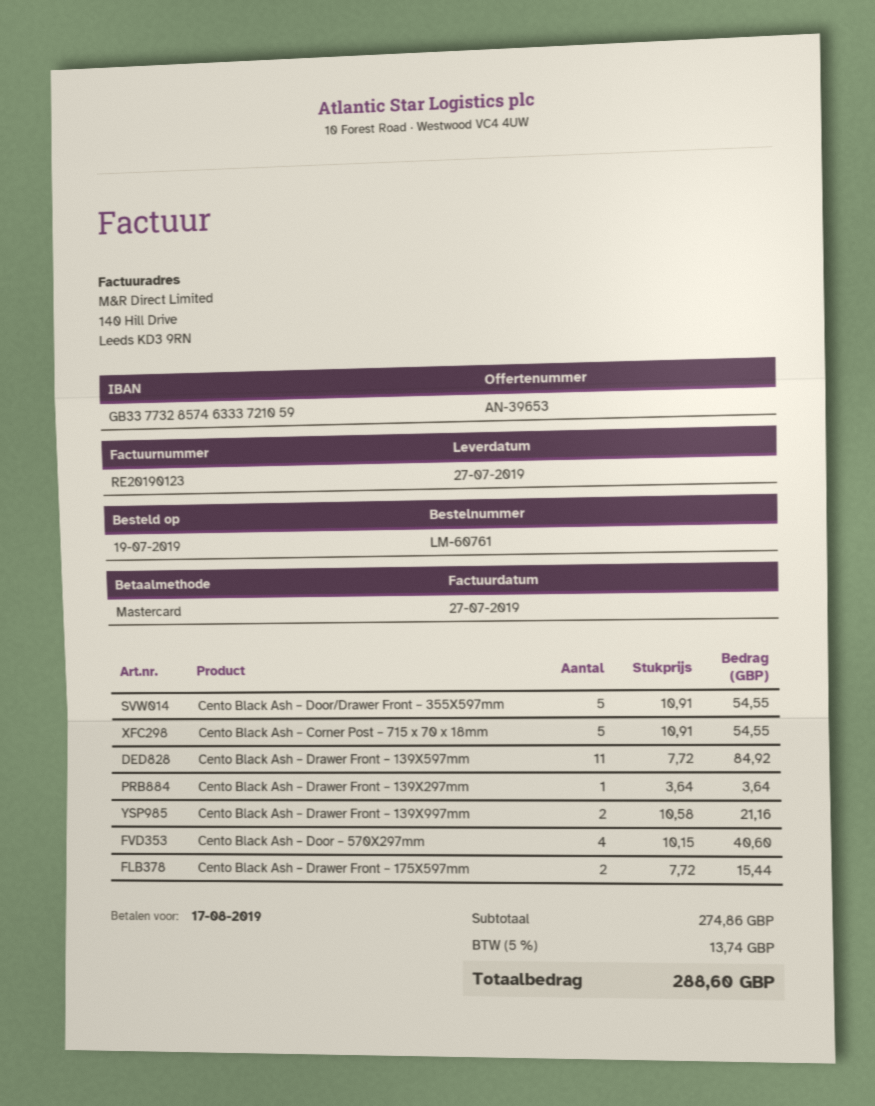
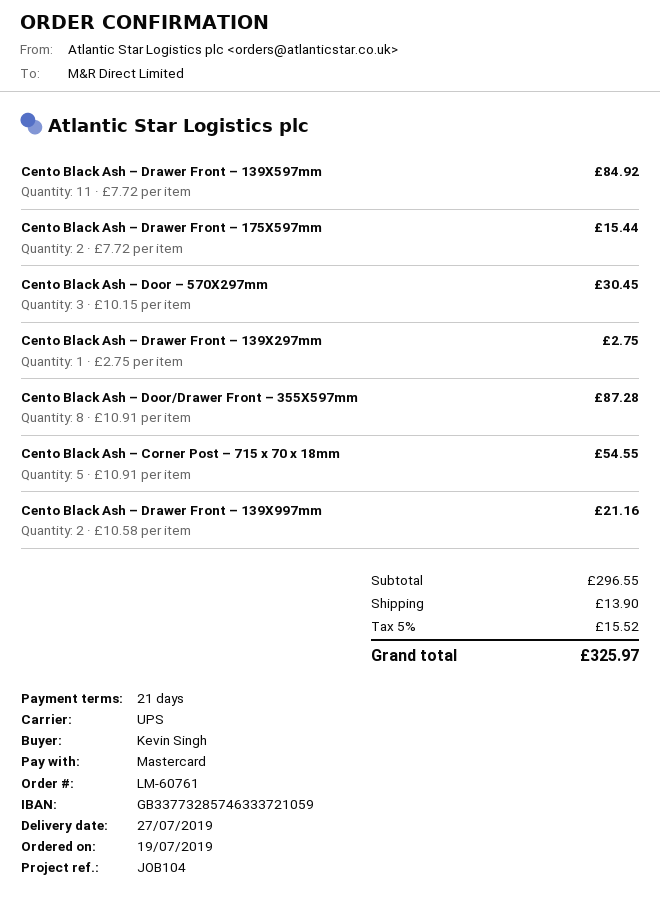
Cento Black Ash – Door/Drawer Front – 355X597mm: 5 x 10.91 = 54.55 -> 8 x 10.91 = 87.28
Cento Black Ash – Drawer Front – 139X297mm: 1 x 3.64 = 3.64 -> 1 x 2.75 = 2.75
Cento Black Ash – Door – 570X297mm: 4 x 10.15 = 40.60 -> 3 x 10.15 = 30.45
subtotal: 274.86 -> 296.55
shipping: none -> 13.90
tax: 5% = 13.74 -> 5% = 15.52
total: 288.60 -> 325.97

